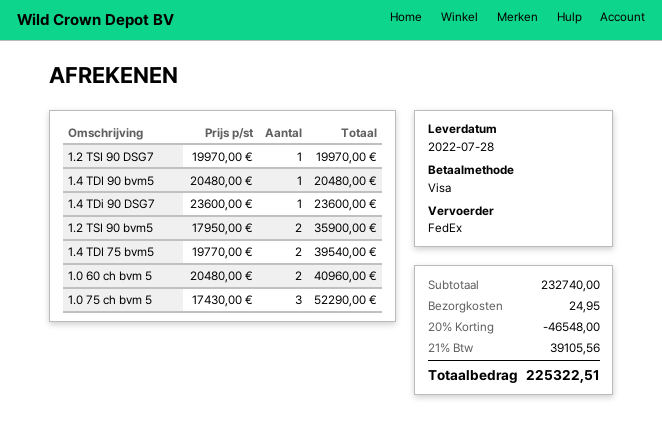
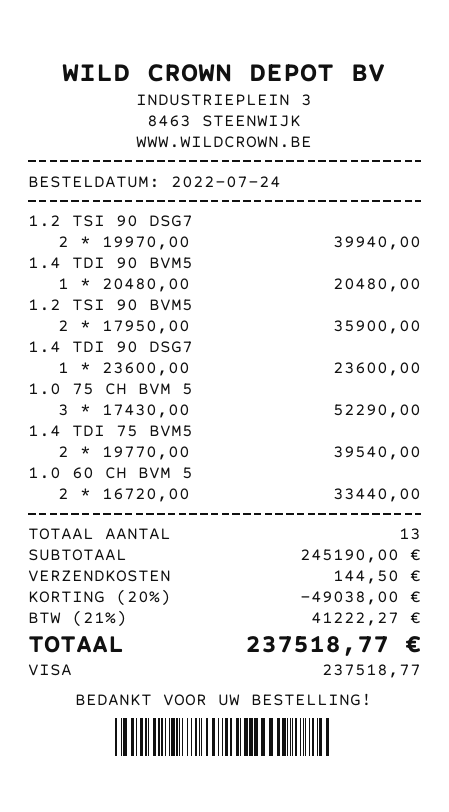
1.2 TSI 90 DSG7: 1 x 19970.00 = 19970.00 -> 2 x 19970.00 = 39940.00
1.0 60 ch bvm 5: 2 x 20480.00 = 40960.00 -> 2 x 16720.00 = 33440.00
subtotal: 232740.00 -> 245190.00
discount: 20% = 46548.00 -> 20% = 49038.00
shipping: 24.95 -> 144.50
tax: 21% = 39105.56 -> 21% = 41222.27
total: 225322.51 -> 237518.77

